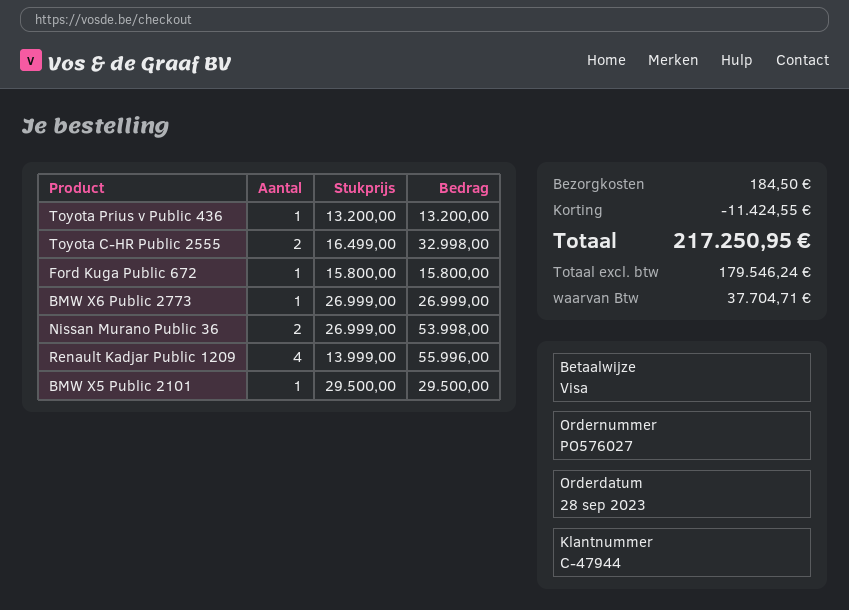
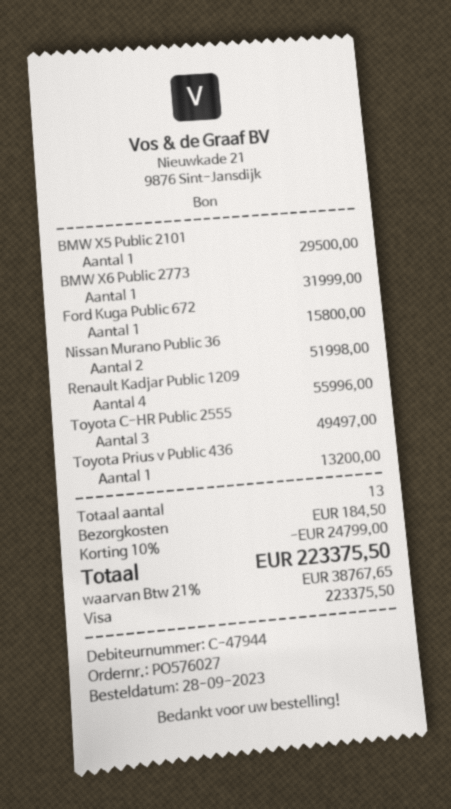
Toyota C-HR Public 2555: 2 for 32998.00 -> 3 for 49497.00
BMW X6 Public 2773: 1 for 26999.00 -> 1 for 31999.00
Nissan Murano Public 36: 2 for 53998.00 -> 2 for 51998.00
discount: 11424.55 -> 24799.00
tax: 37704.71 -> 38767.65
total: 217250.95 -> 223375.50

